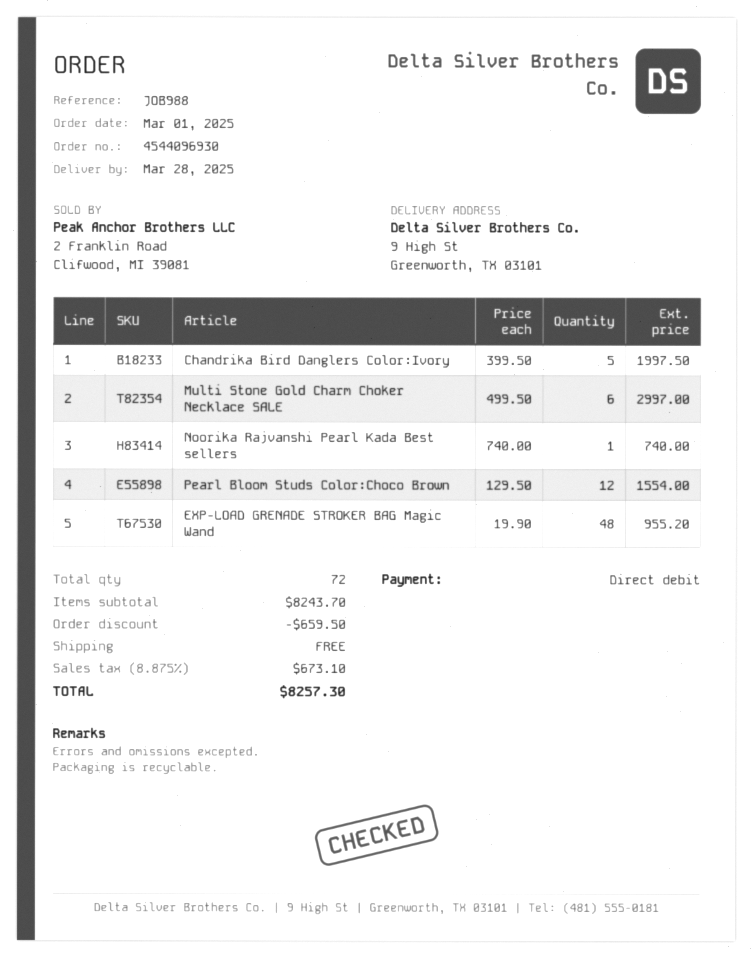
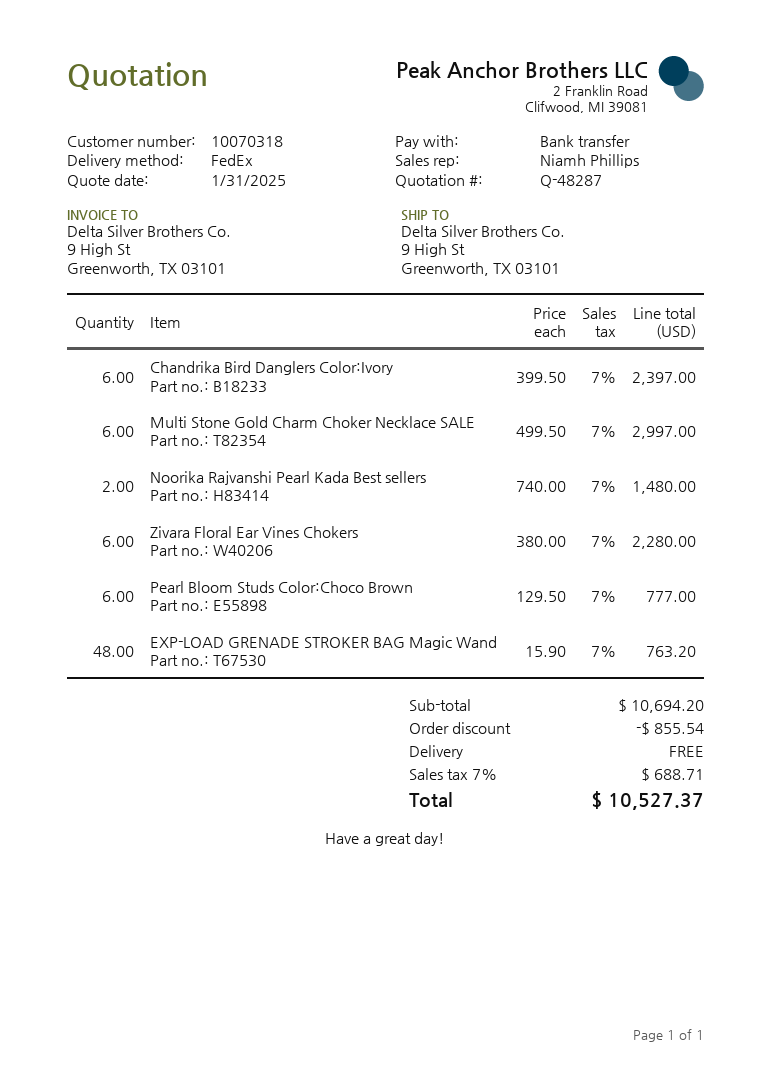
payment method: direct debit -> bank transfer
Chandrika Bird Danglers Color:Ivory: 5 x 399.50 = 1997.50 -> 6 x 399.50 = 2397.00
Noorika Rajvanshi Pearl Kada Best sellers: 1 x 740.00 = 740.00 -> 2 x 740.00 = 1480.00
Pearl Bloom Studs Color:Choco Brown: 12 x 129.50 = 1554.00 -> 6 x 129.50 = 777.00
EXP-LOAD GRENADE STROKER BAG Magic Wand: 48 x 19.90 = 955.20 -> 48 x 15.90 = 763.20
Zivara Floral Ear Vines Chokers: none -> 6 x 380.00 = 2280.00
subtotal: 8243.70 -> 10694.20
discount: 659.50 -> 855.54
tax: 8.875% = 673.10 -> 7% = 688.71
total: 8257.30 -> 10527.37

